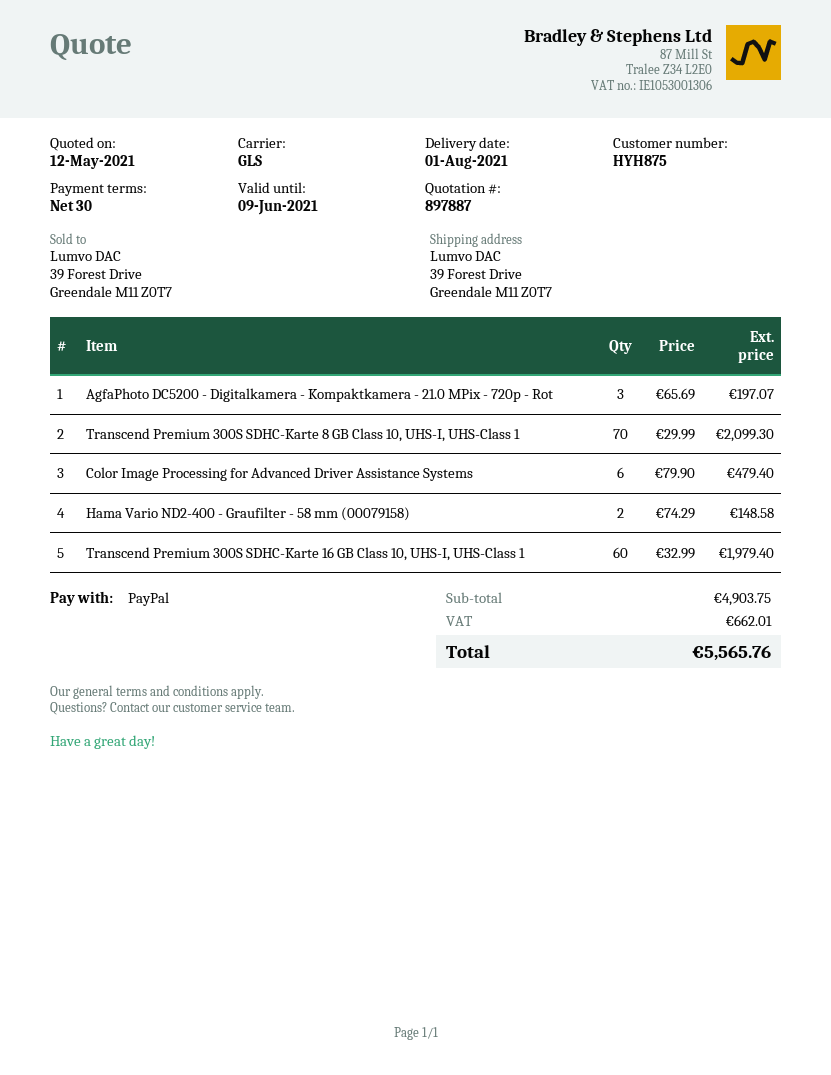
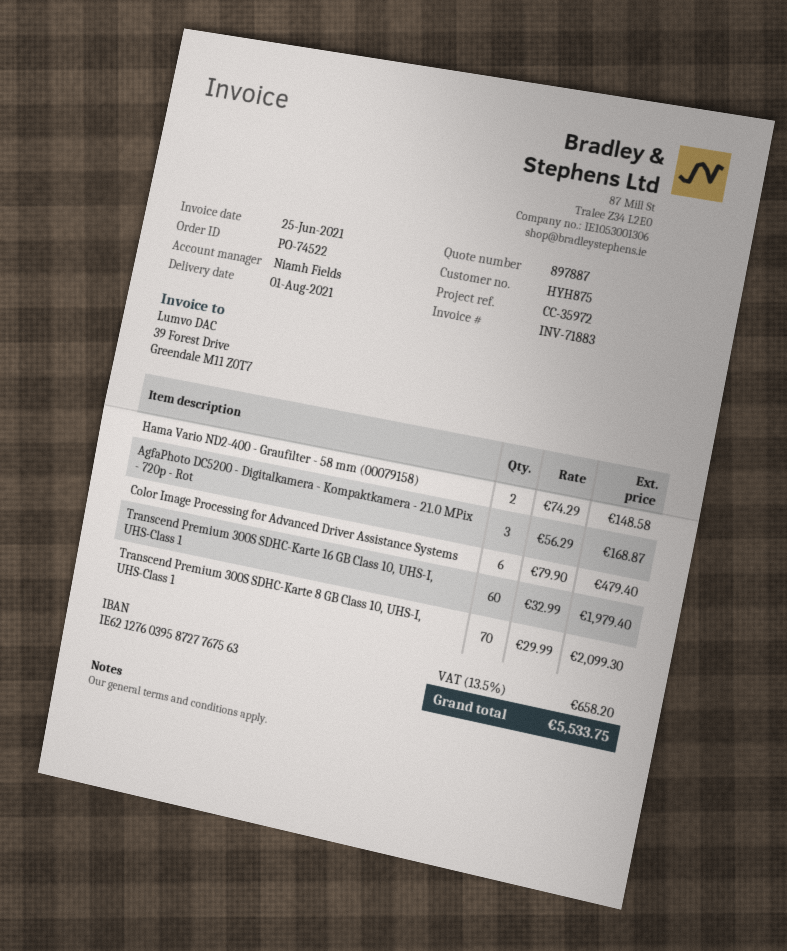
AgfaPhoto DC5200 - Digitalkamera - Kompaktkamera - 21.0 MPix - 720p - Rot: 3 x 65.69 = 197.07 -> 3 x 56.29 = 168.87
tax: 662.01 -> 658.20
total: 5565.76 -> 5533.75

